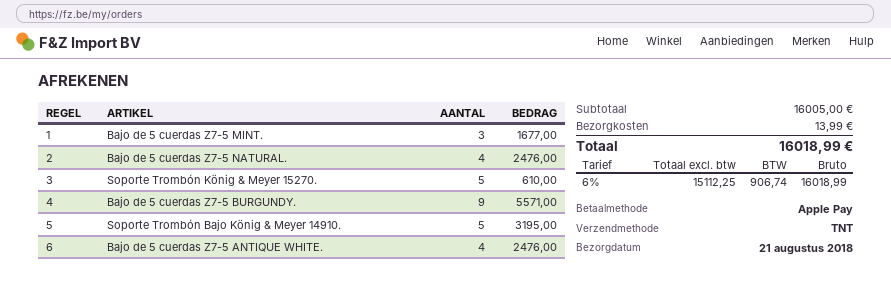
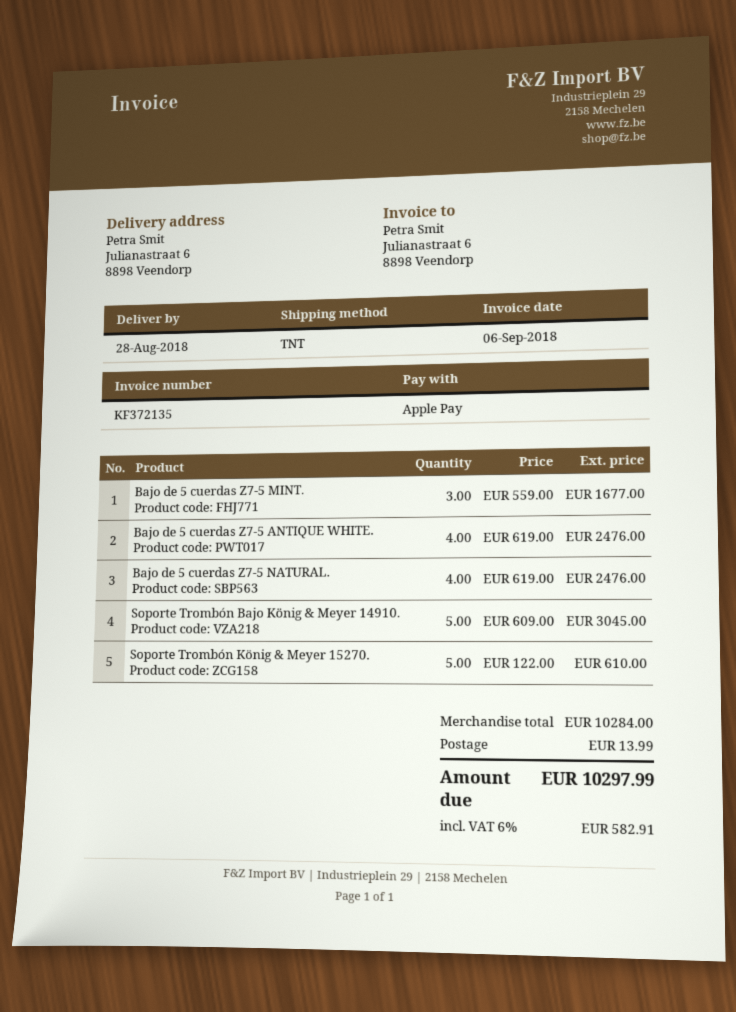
delivery date: 2018-08-21 -> 2018-08-28
Bajo de 5 cuerdas Z7-5 BURGUNDY.: 9 for 5571.00 -> none
Soporte Trombón Bajo König & Meyer 14910.: 5 for 3195.00 -> 5 for 3045.00
subtotal: 16005.00 -> 10284.00
tax: 6% = 906.74 -> 6% = 582.91
total: 16018.99 -> 10297.99

